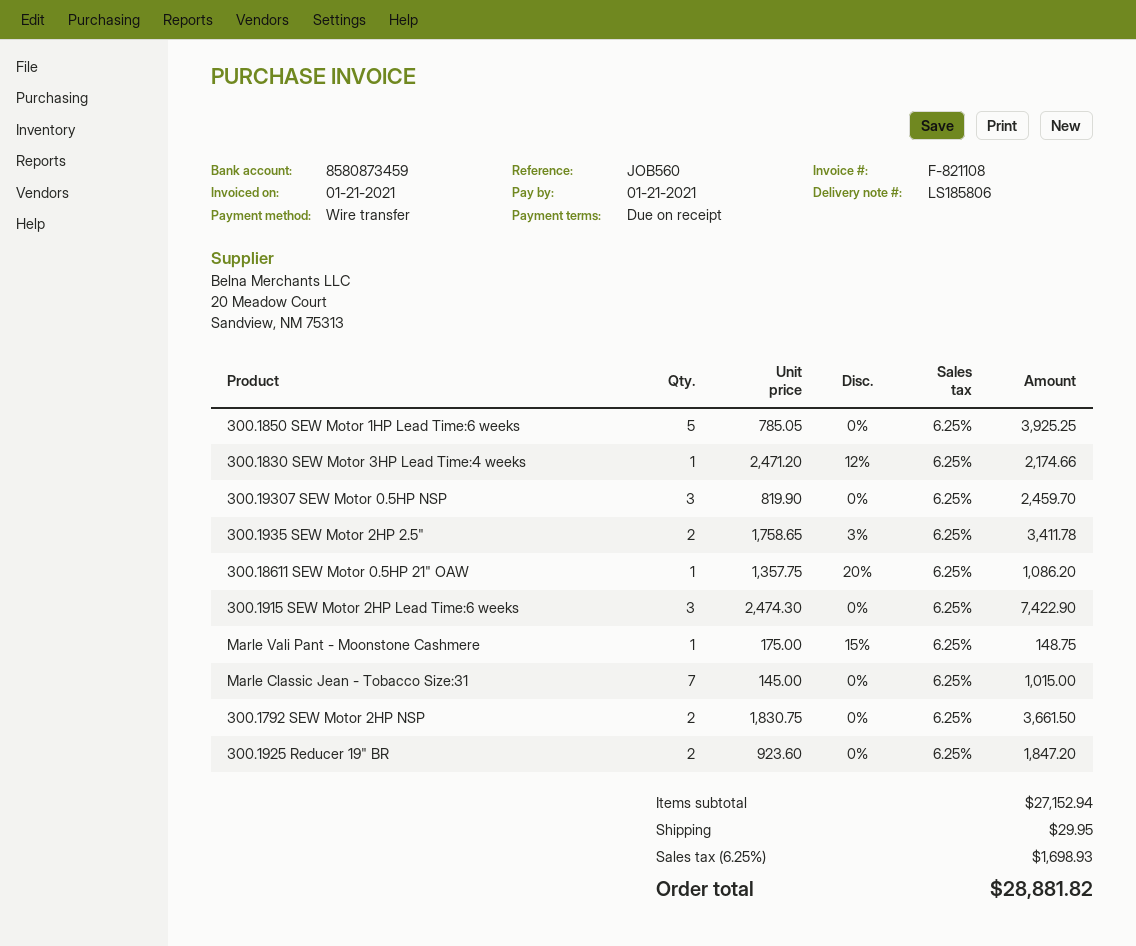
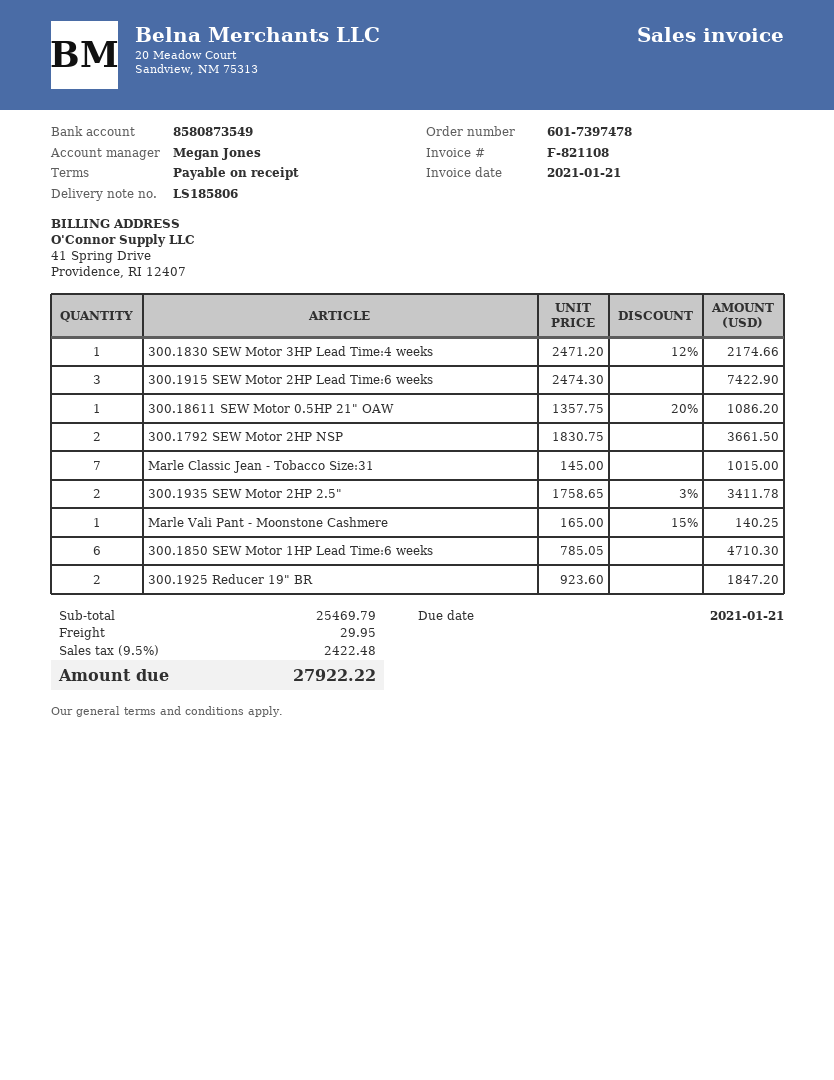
bank account: 8580873459 -> 8580873549
300.1850 SEW Motor 1HP Lead Time:6 weeks: 5 x 785.05 = 3925.25 -> 6 x 785.05 = 4710.30
300.19307 SEW Motor 0.5HP NSP: 3 x 819.90 = 2459.70 -> none
Marle Vali Pant - Moonstone Cashmere: 1 x 175.00 - 15% = 148.75 -> 1 x 165.00 - 15% = 140.25
subtotal: 27152.94 -> 25469.79
tax: 6.25% = 1698.93 -> 9.5% = 2422.48
total: 28881.82 -> 27922.22

